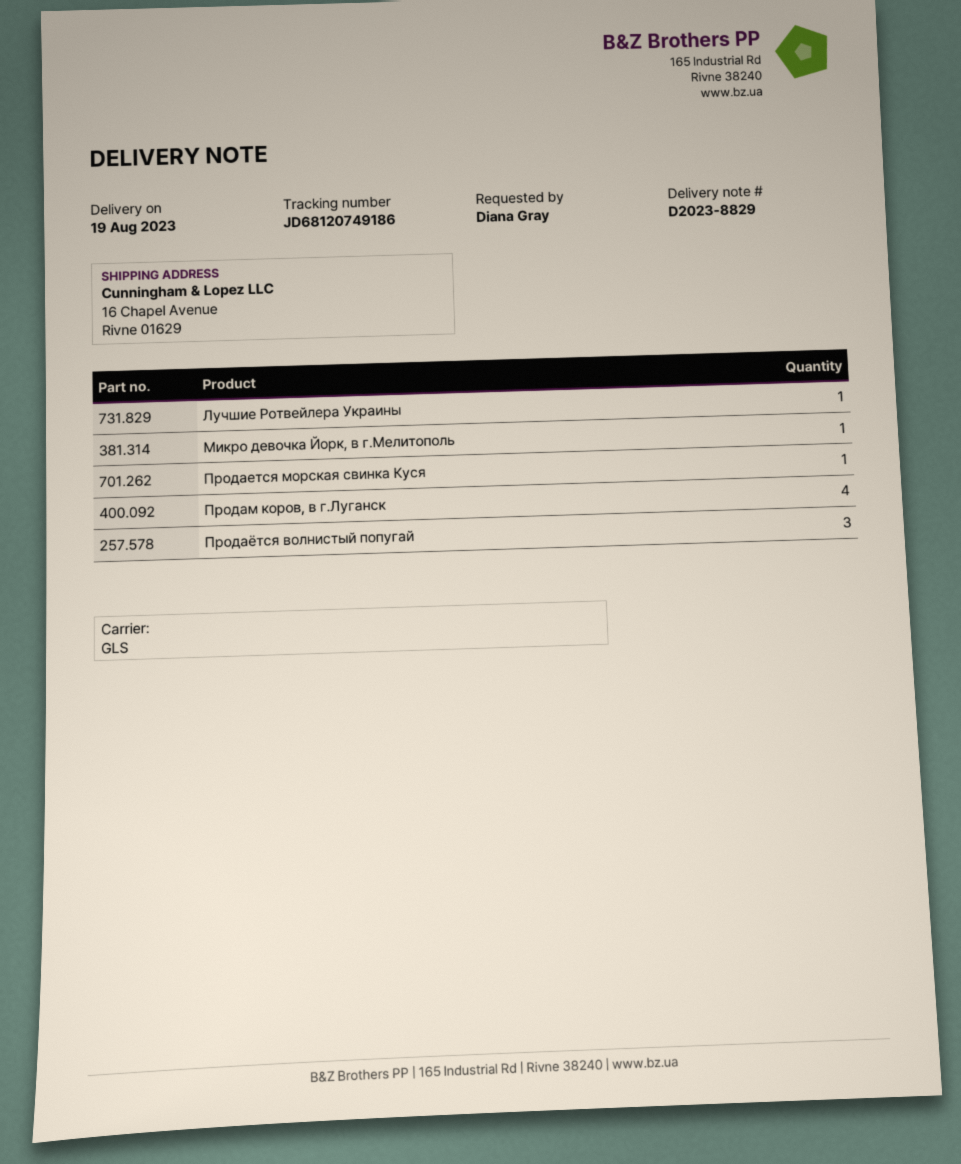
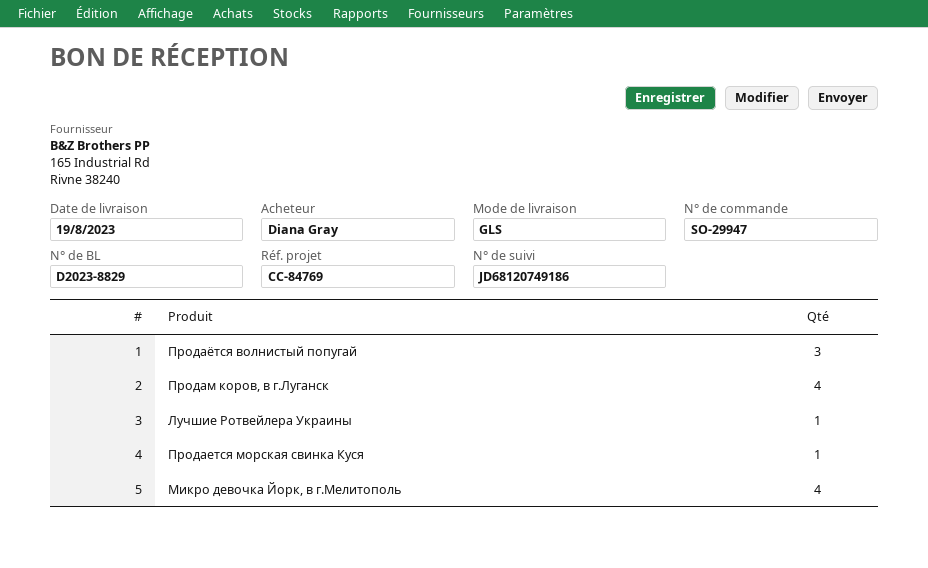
Микро девочка Йорк, в г.Мелитополь: 1 -> 4

